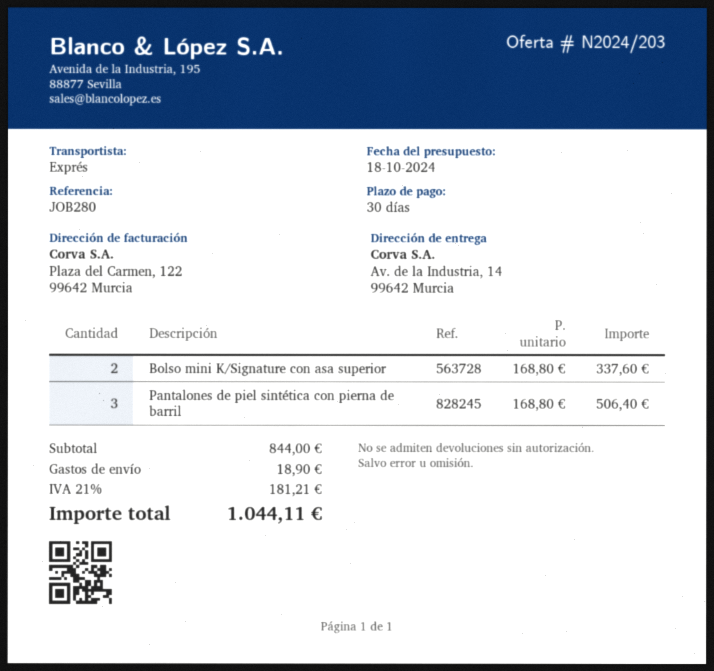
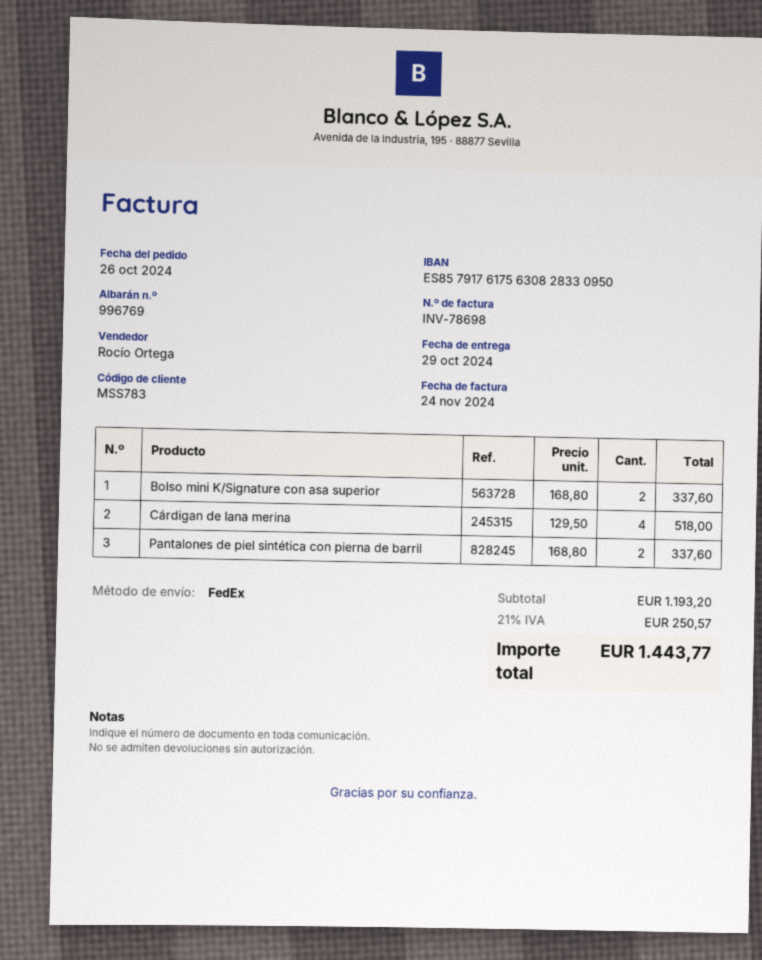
shipping method: express -> FedEx
Pantalones de piel sintética con pierna de barril: 3 x 168.80 = 506.40 -> 2 x 168.80 = 337.60
Cárdigan de lana merina: none -> 4 x 129.50 = 518.00
subtotal: 844.00 -> 1193.20
shipping: 18.90 -> none
tax: 21% = 181.21 -> 21% = 250.57
total: 1044.11 -> 1443.77

